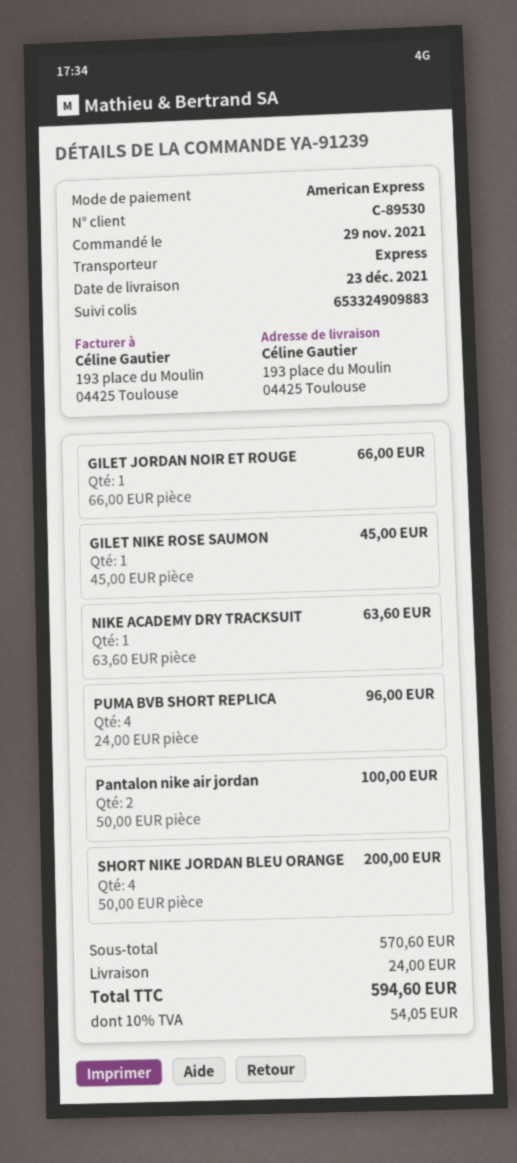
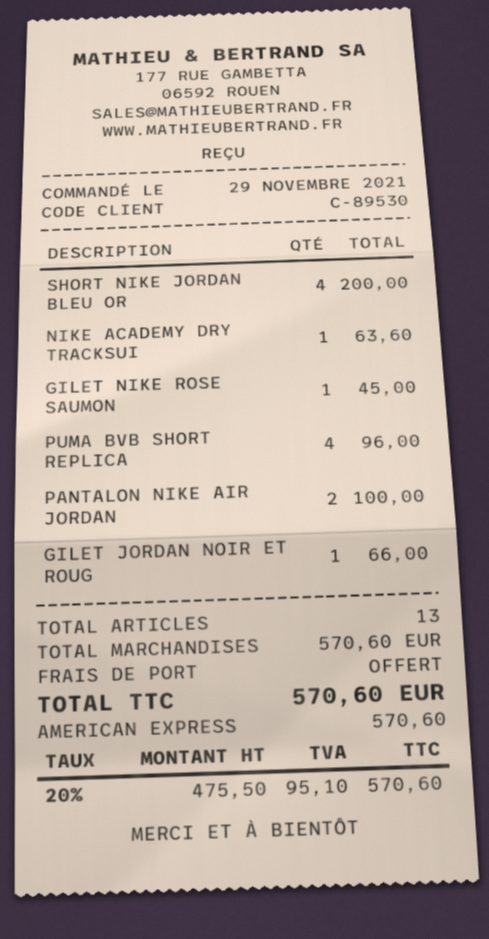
shipping: 24.00 -> 0.00
tax: 10% = 54.05 -> 20% = 95.10
total: 594.60 -> 570.60

